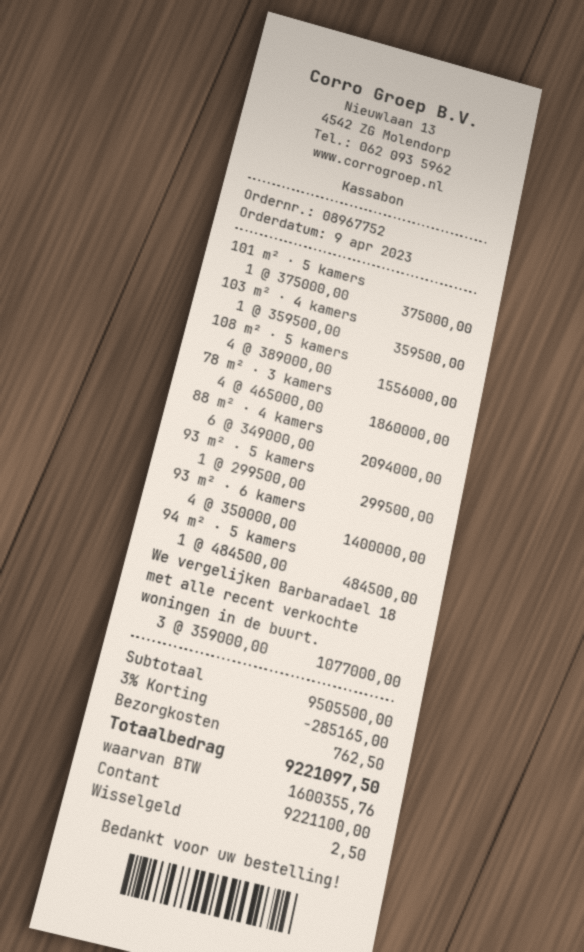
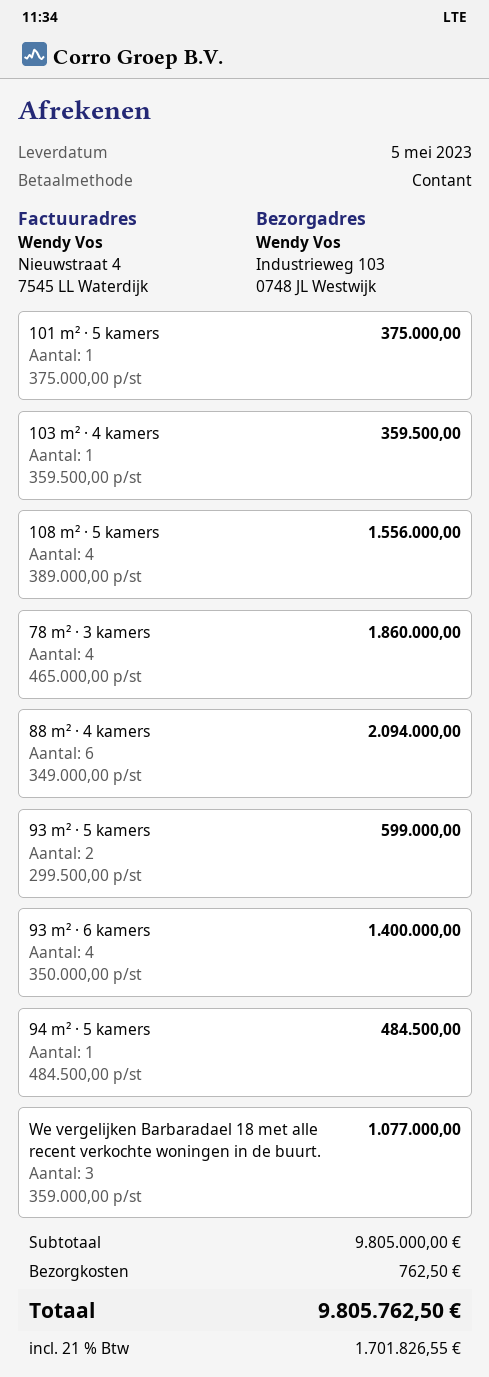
93 m² · 5 kamers: 1 x 299500.00 = 299500.00 -> 2 x 299500.00 = 599000.00
subtotal: 9505500.00 -> 9805000.00
discount: 3% = 285165.00 -> none
tax: 1600355.76 -> 1701826.55
total: 9221097.50 -> 9805762.50

